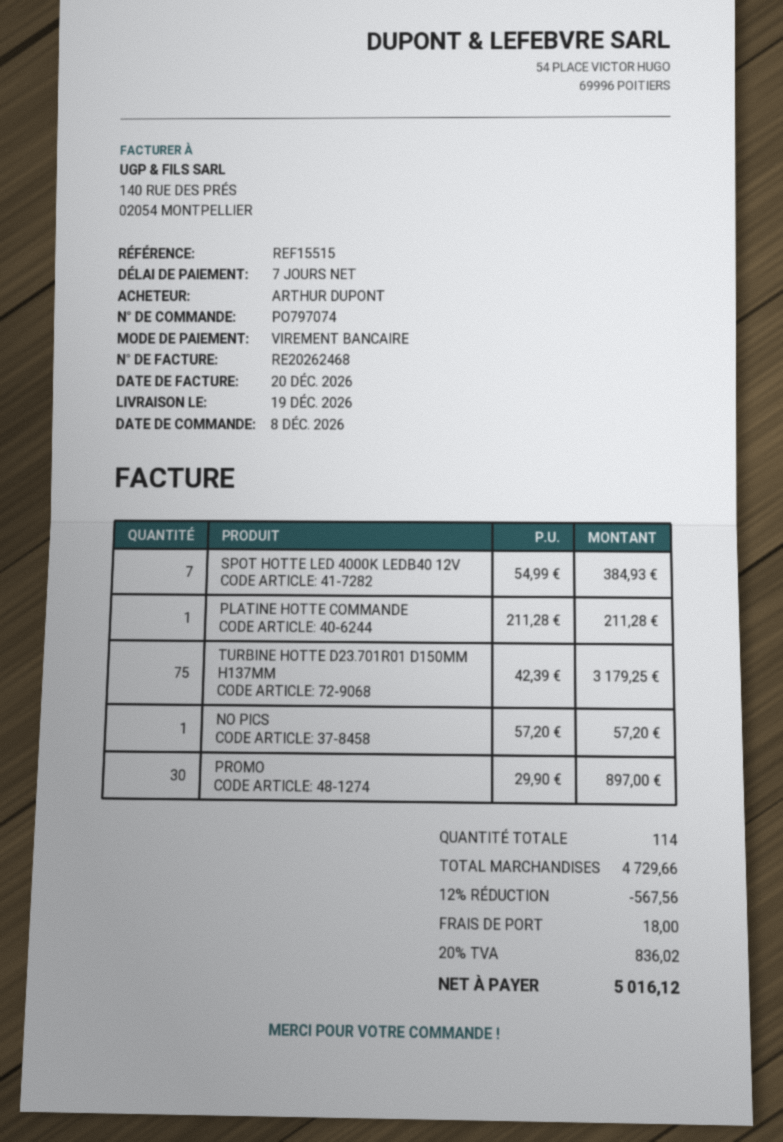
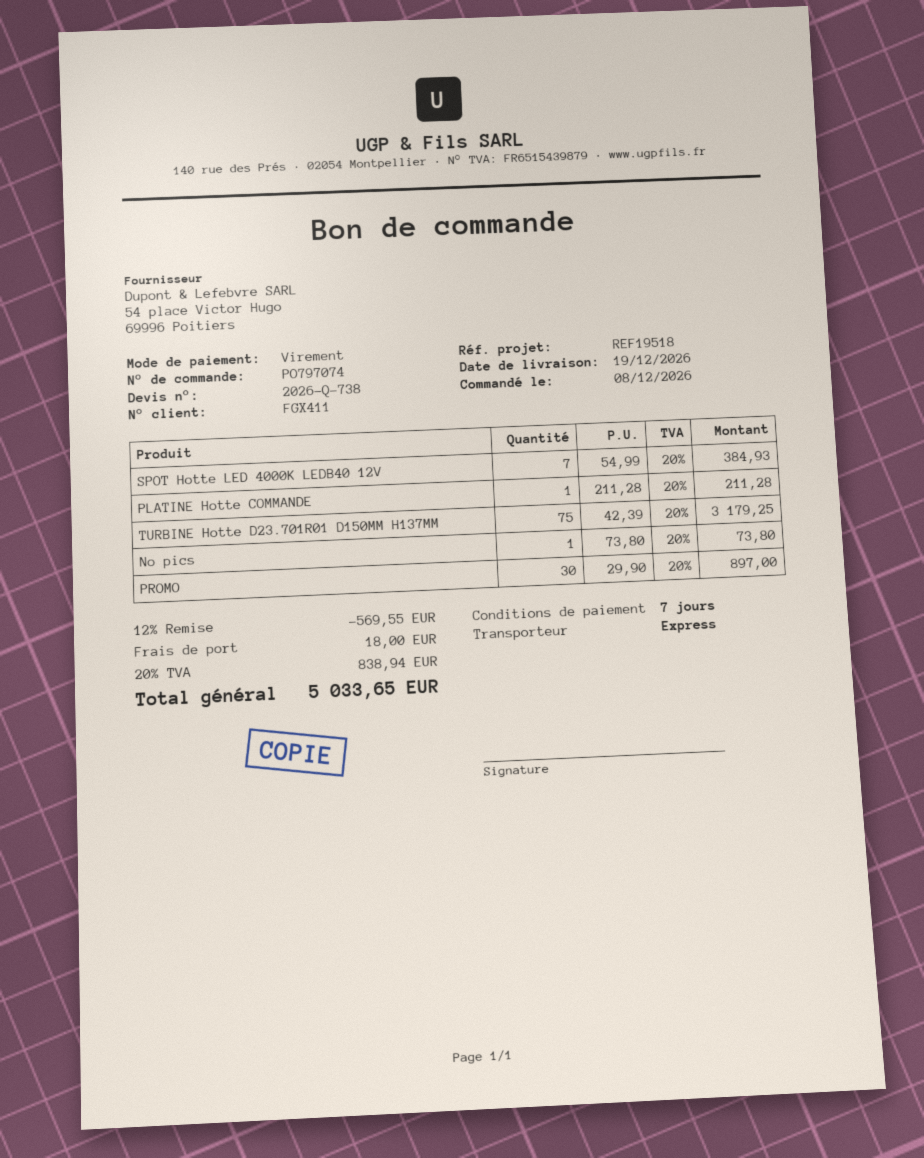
reference: REF15515 -> REF19518
NO PICS: 1 x 57.20 = 57.20 -> 1 x 73.80 = 73.80
discount: 12% = 567.56 -> 12% = 569.55
tax: 20% = 836.02 -> 20% = 838.94
total: 5016.12 -> 5033.65

